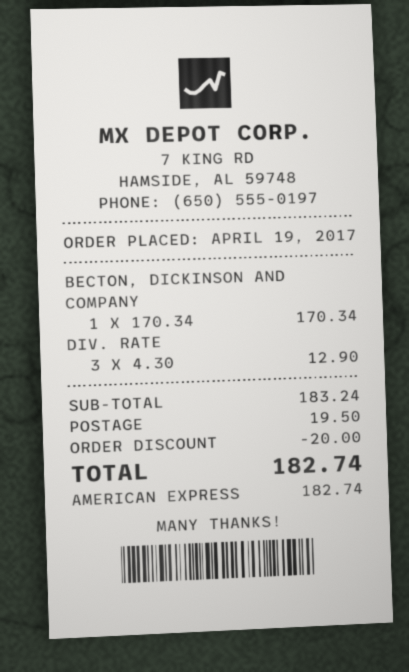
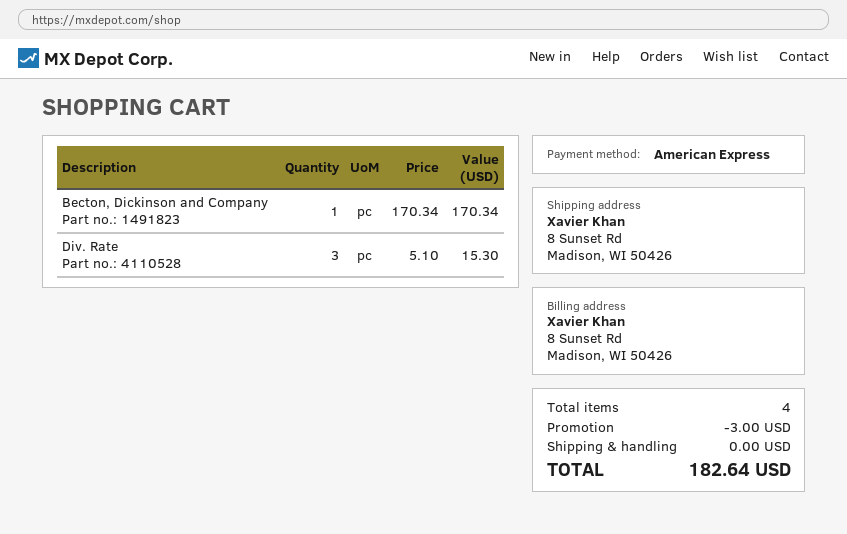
DIV. RATE: 3 x 4.30 = 12.90 -> 3 x 5.10 = 15.30
discount: 20.00 -> 3.00
shipping: 19.50 -> 0.00
total: 182.74 -> 182.64

